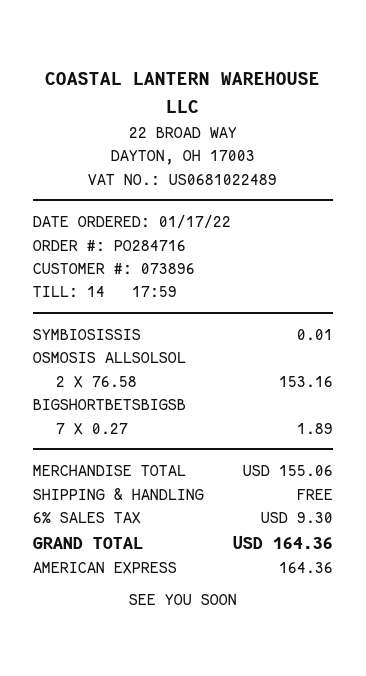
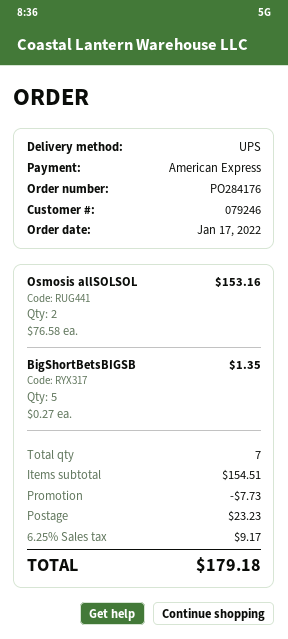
order number: PO284716 -> PO284176
customer number: 073896 -> 079246
SYMBIOSISSIS: 1 x 0.01 = 0.01 -> none
BIGSHORTBETSBIGSB: 7 x 0.27 = 1.89 -> 5 x 0.27 = 1.35
subtotal: 155.06 -> 154.51
discount: none -> 7.73
shipping: 0.00 -> 23.23
tax: 6% = 9.30 -> 6.25% = 9.17
total: 164.36 -> 179.18

